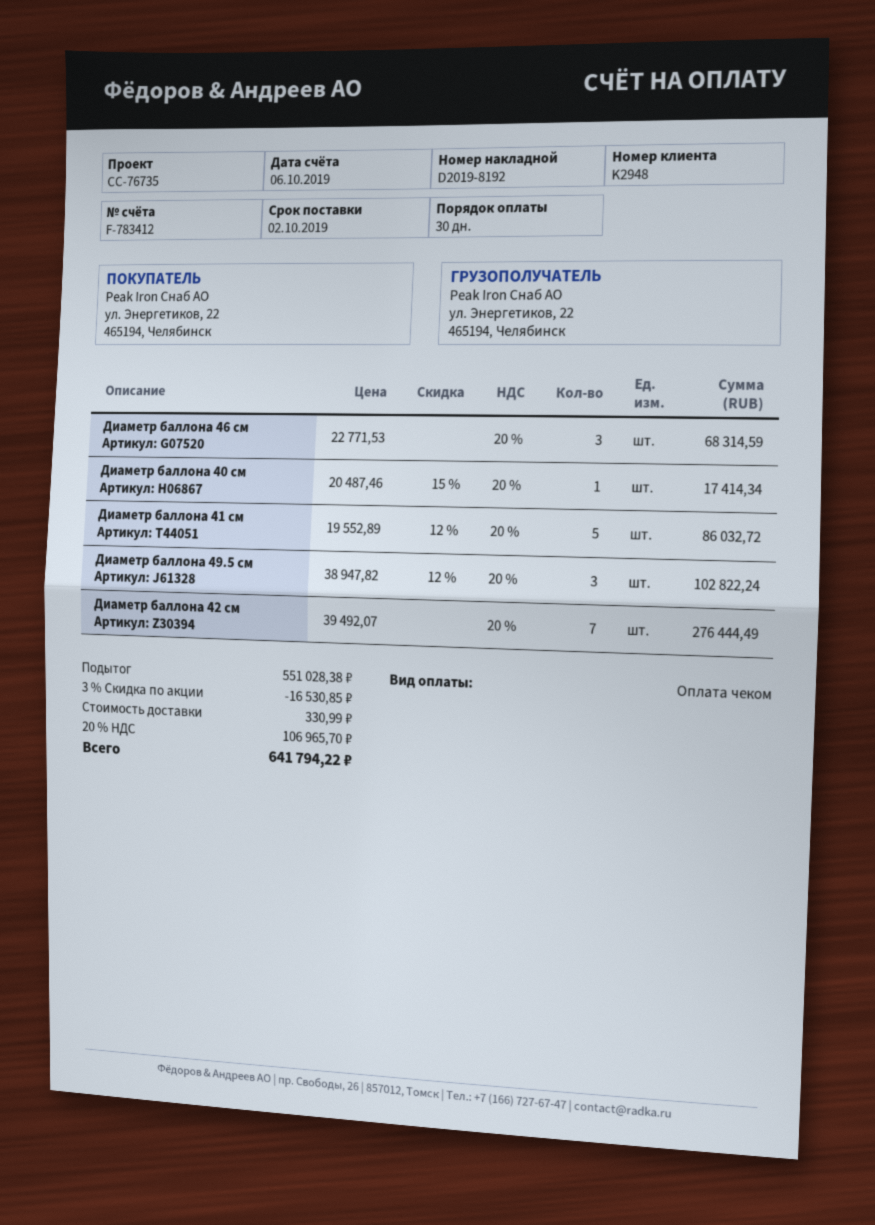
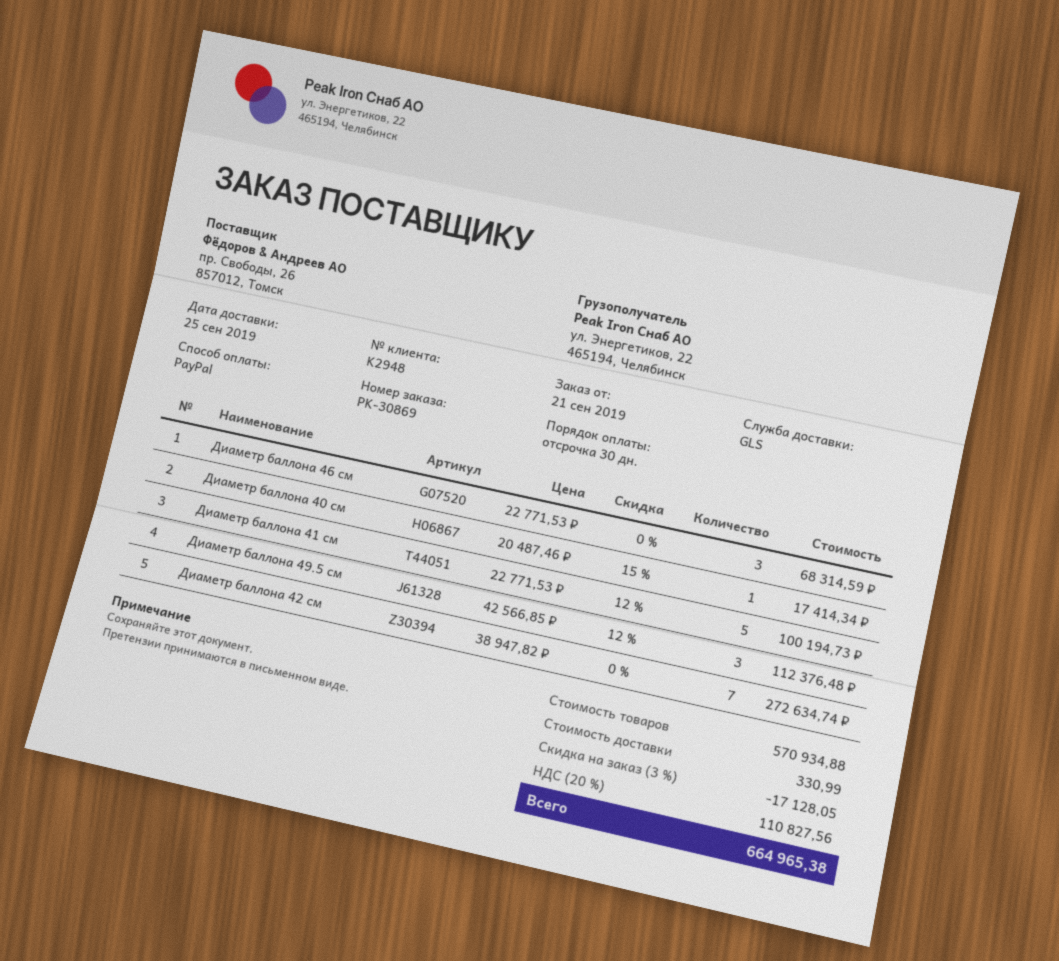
delivery date: 2019-10-02 -> 2019-09-25
payment method: cheque -> PayPal
Диаметр баллона 41 см: 5 x 19552.89 - 12% = 86032.72 -> 5 x 22771.53 - 12% = 100194.73
Диаметр баллона 49.5 см: 3 x 38947.82 - 12% = 102822.24 -> 3 x 42566.85 - 12% = 112376.48
Диаметр баллона 42 см: 7 x 39492.07 = 276444.49 -> 7 x 38947.82 = 272634.74
subtotal: 551028.38 -> 570934.88
discount: 3% = 16530.85 -> 3% = 17128.05
tax: 20% = 106965.70 -> 20% = 110827.56
total: 641794.22 -> 664965.38

